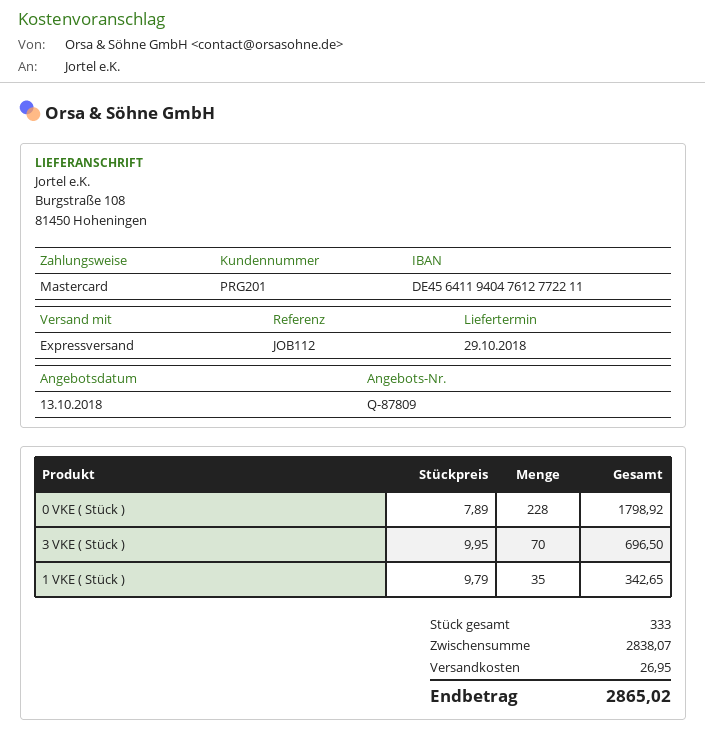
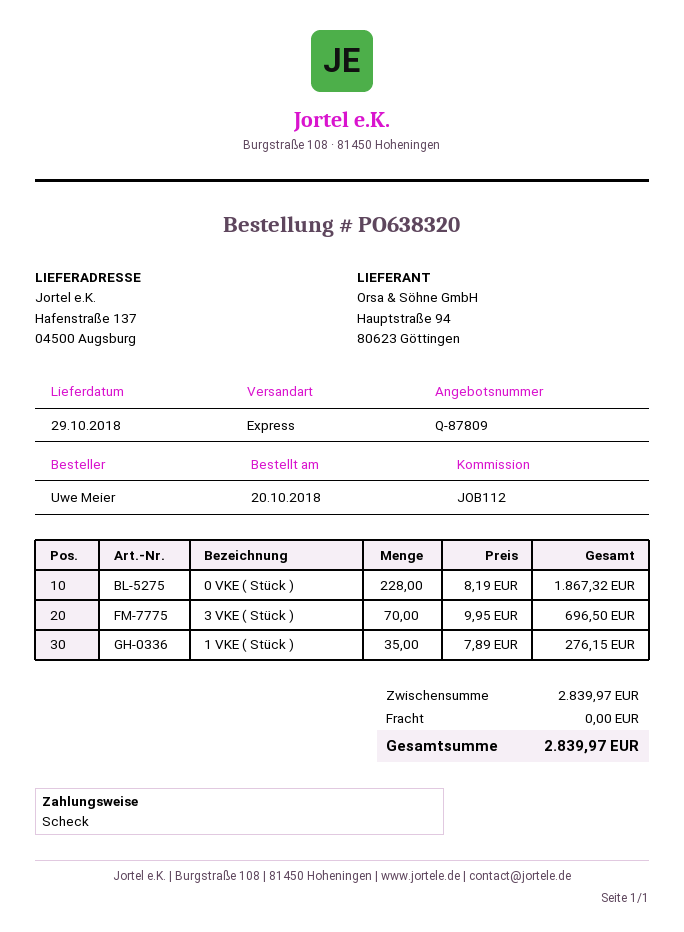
payment method: Mastercard -> cheque
ship to: Burgstraße 108, 81450 Hoheningen -> Hafenstraße 137, 04500 Augsburg
0 VKE ( Stück ): 228 x 7.89 = 1798.92 -> 228 x 8.19 = 1867.32
1 VKE ( Stück ): 35 x 9.79 = 342.65 -> 35 x 7.89 = 276.15
subtotal: 2838.07 -> 2839.97
shipping: 26.95 -> 0.00
total: 2865.02 -> 2839.97

